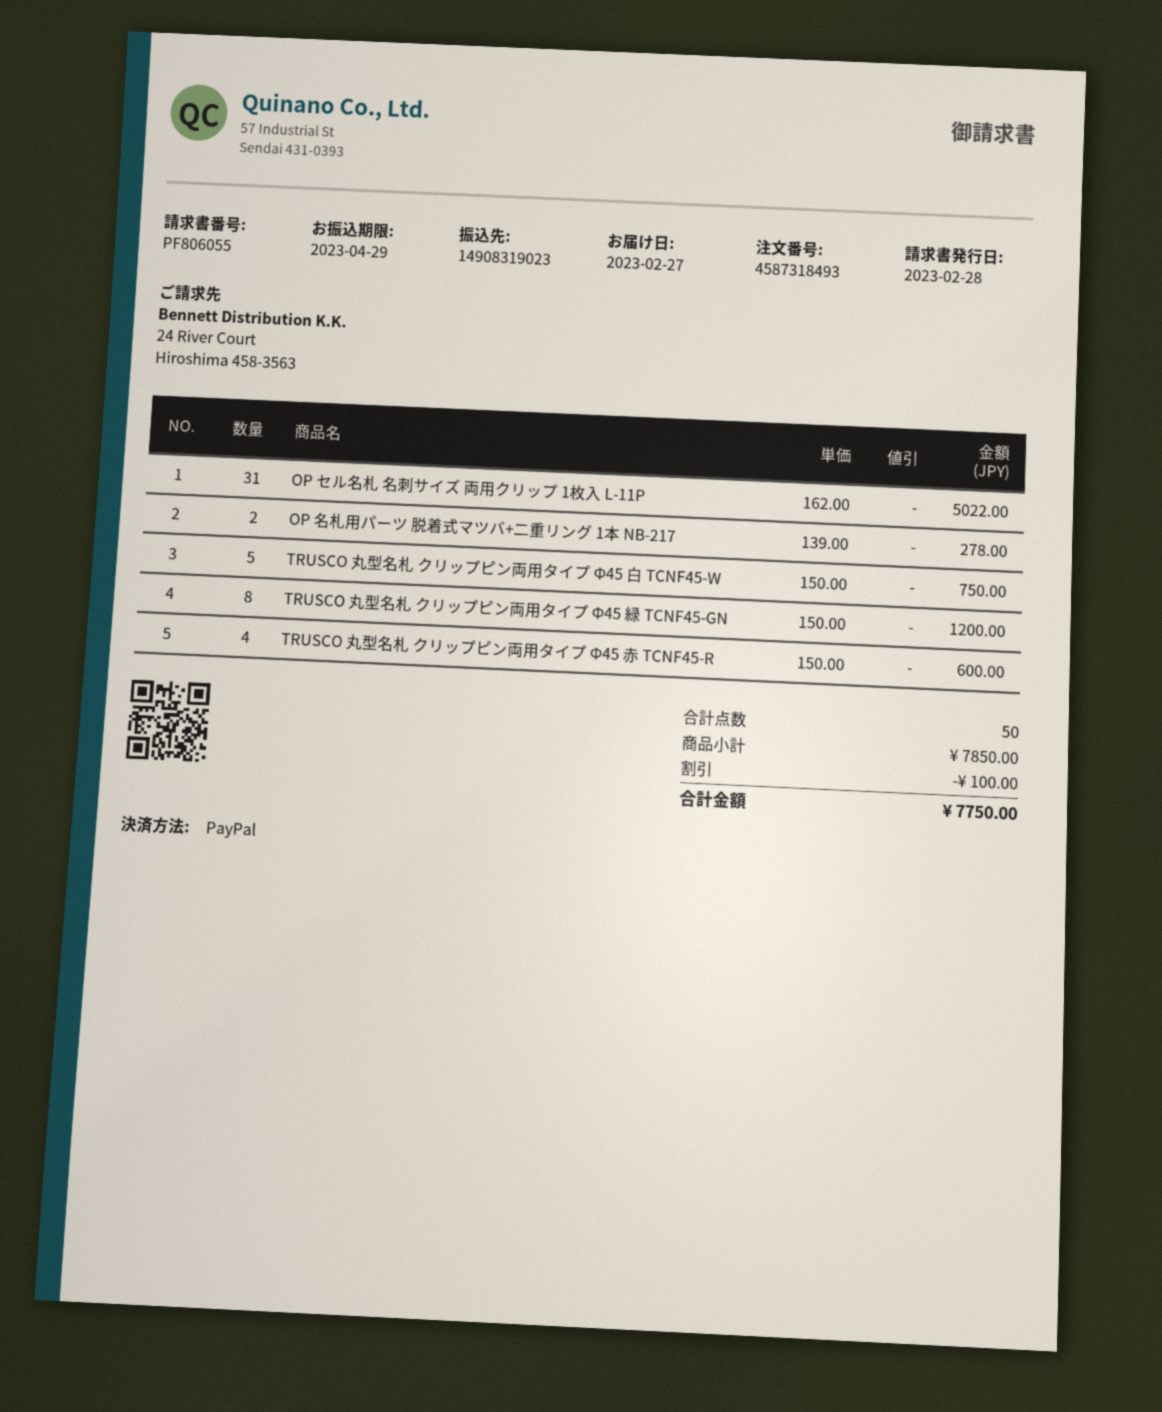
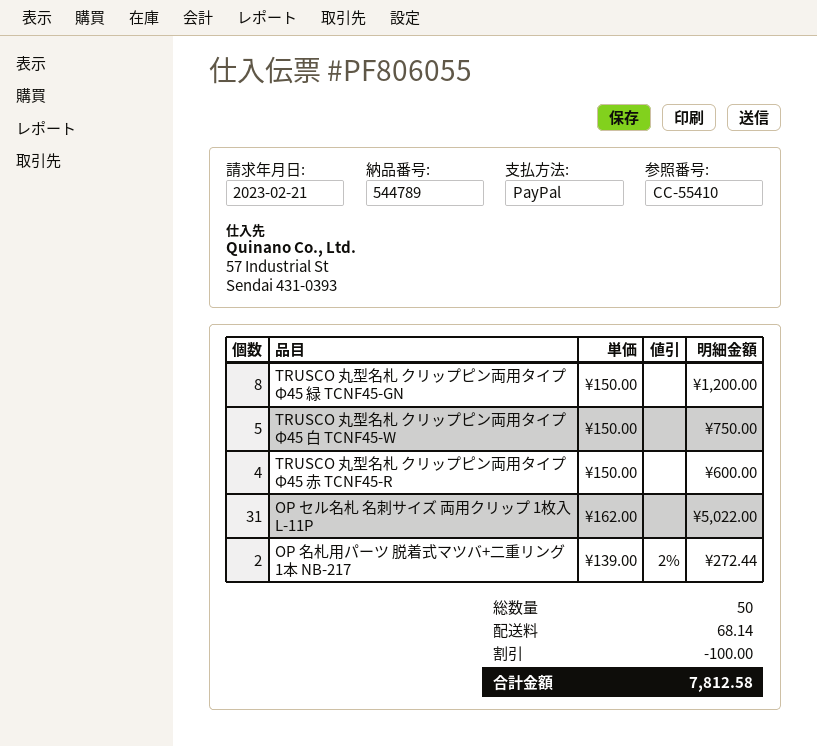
invoice date: 2023-02-28 -> 2023-02-21
OP 名札用パーツ 脱着式マツバ+二重リング 1本 NB-217: 2 x 139.00 = 278.00 -> 2 x 139.00 - 2% = 272.44
shipping: none -> 68.14
total: 7750.00 -> 7812.58

